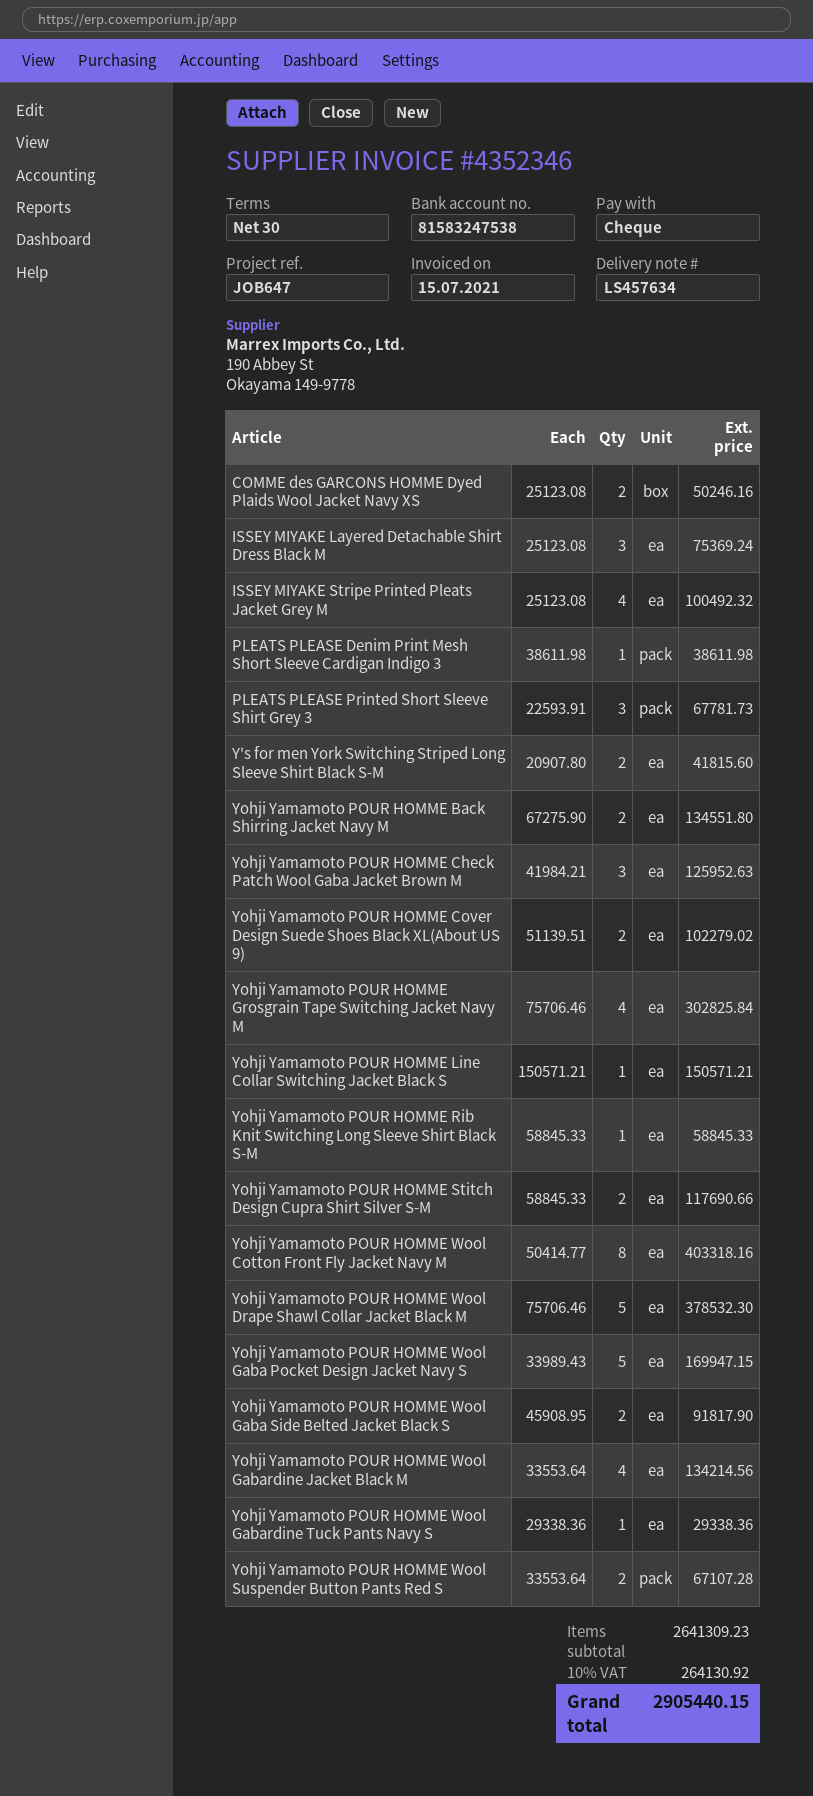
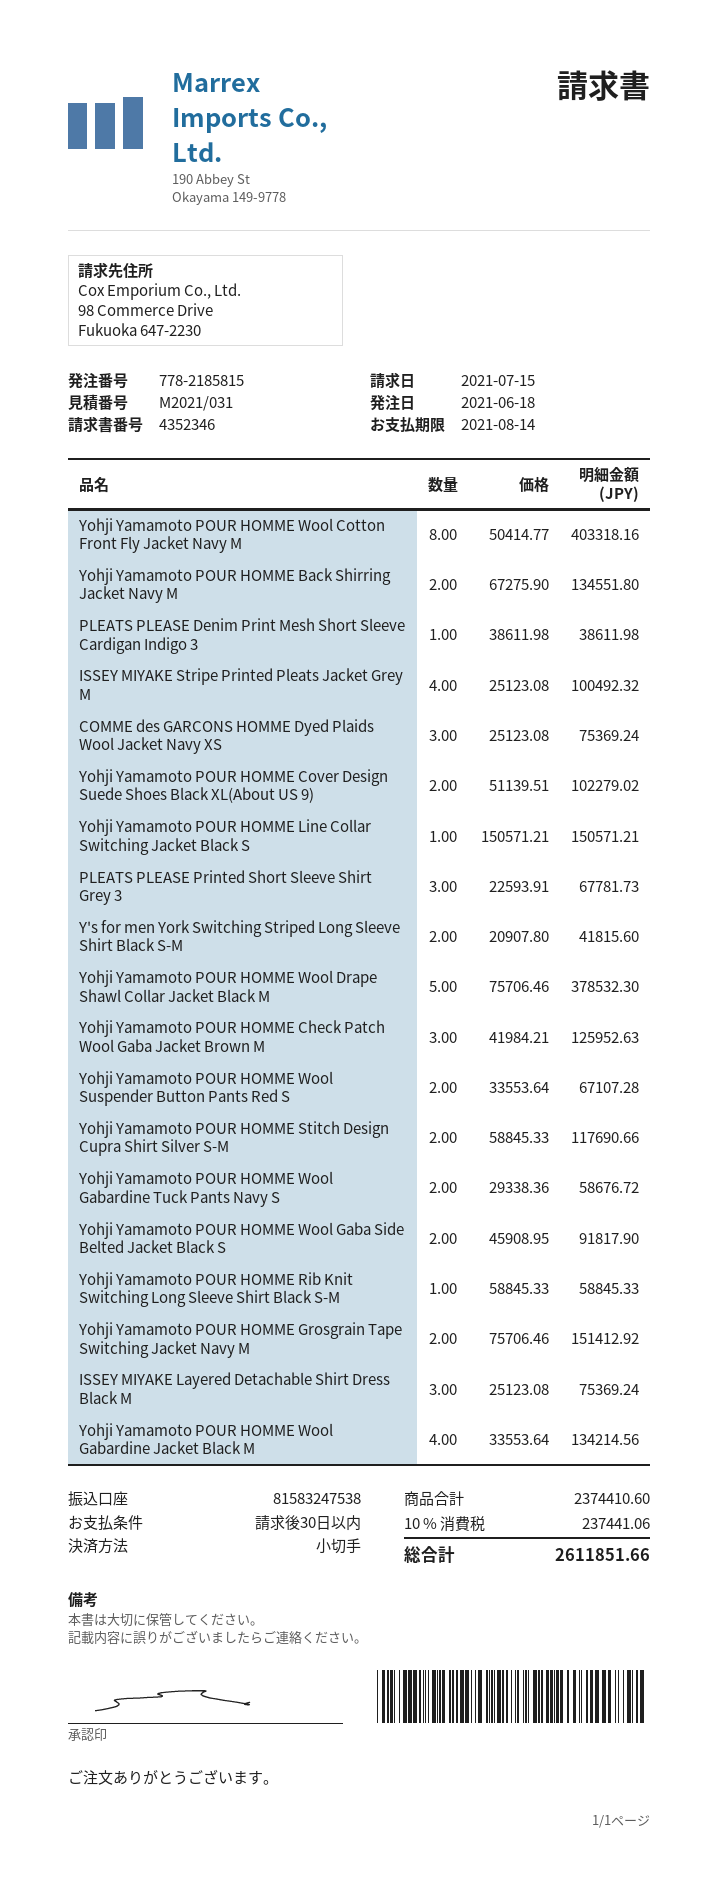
COMME des GARCONS HOMME Dyed Plaids Wool Jacket Navy XS: 2 x 25123.08 = 50246.16 -> 3 x 25123.08 = 75369.24
Yohji Yamamoto POUR HOMME Grosgrain Tape Switching Jacket Navy M: 4 x 75706.46 = 302825.84 -> 2 x 75706.46 = 151412.92
Yohji Yamamoto POUR HOMME Wool Gaba Pocket Design Jacket Navy S: 5 x 33989.43 = 169947.15 -> none
Yohji Yamamoto POUR HOMME Wool Gabardine Tuck Pants Navy S: 1 x 29338.36 = 29338.36 -> 2 x 29338.36 = 58676.72
subtotal: 2641309.23 -> 2374410.60
tax: 10% = 264130.92 -> 10% = 237441.06
total: 2905440.15 -> 2611851.66

